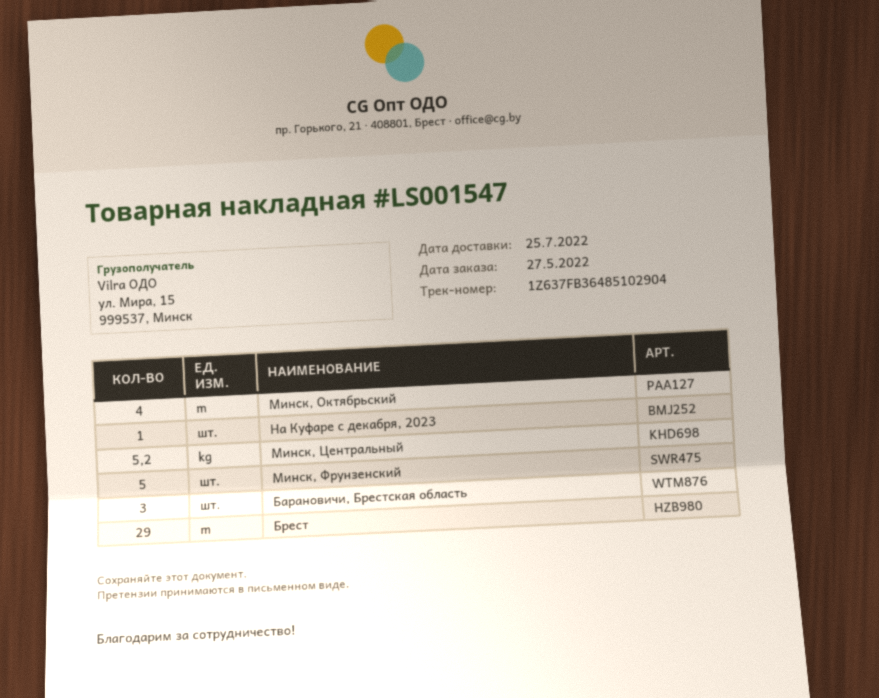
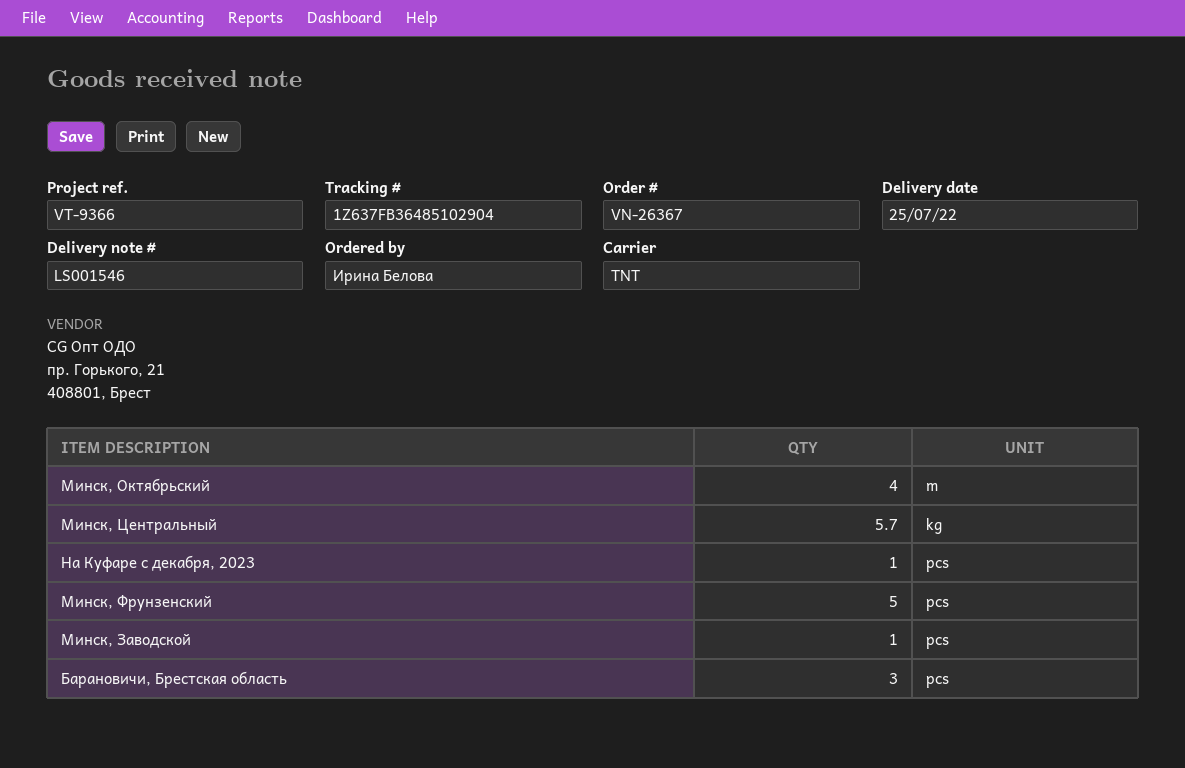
delivery note number: LS001547 -> LS001546
Минск, Центральный: 5.2 -> 5.7
Брест: 29 -> none
Минск, Заводской: none -> 1

